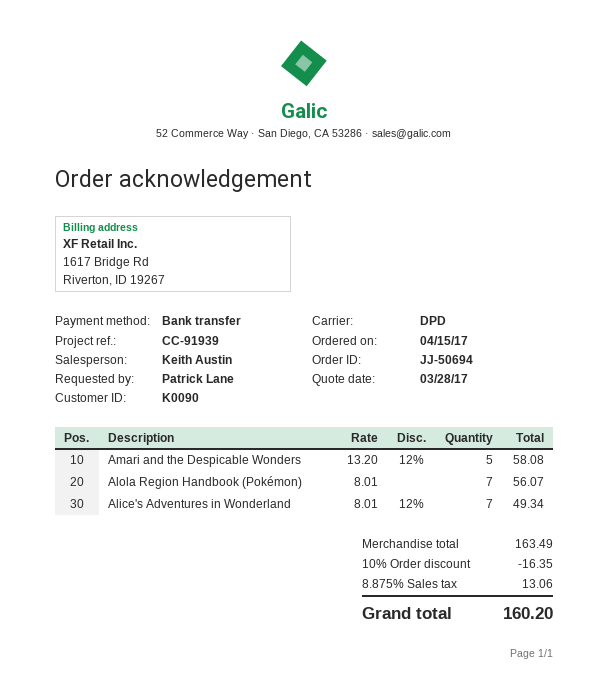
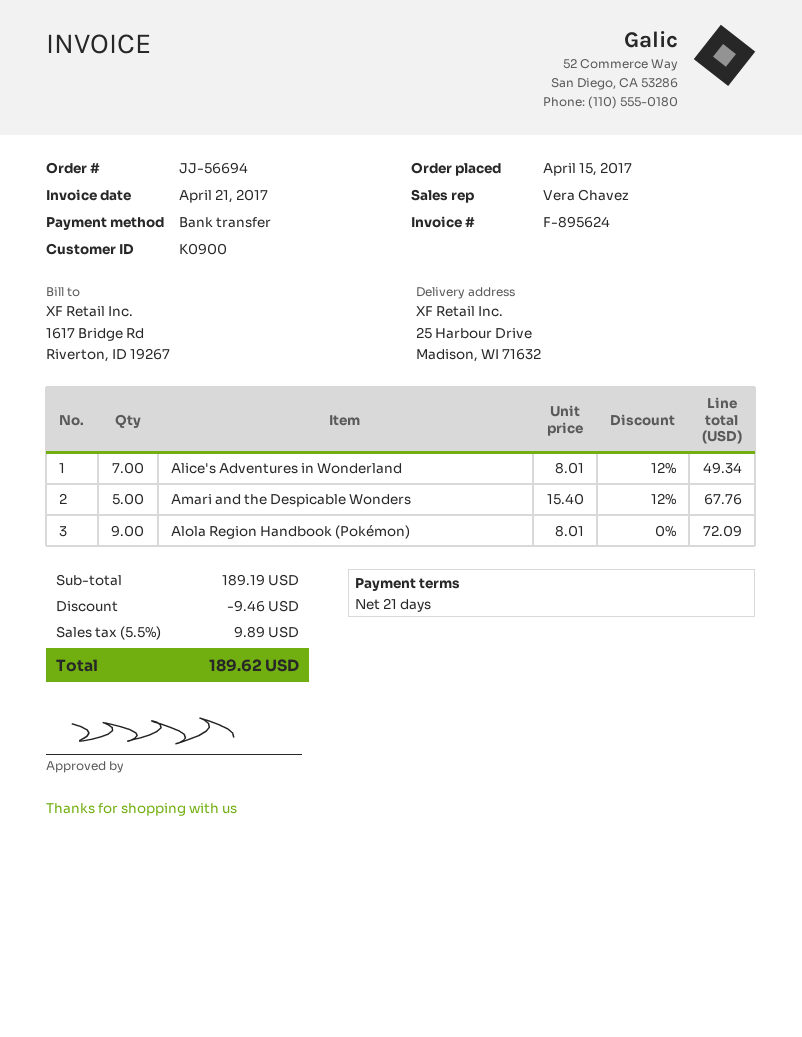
order number: JJ-50694 -> JJ-56694
customer number: K0090 -> K0900
sales rep: Keith Austin -> Vera Chavez
Amari and the Despicable Wonders: 5 x 13.20 - 12% = 58.08 -> 5 x 15.40 - 12% = 67.76
Alola Region Handbook (Pokémon): 7 x 8.01 = 56.07 -> 9 x 8.01 = 72.09
subtotal: 163.49 -> 189.19
discount: 16.35 -> 9.46
tax: 8.875% = 13.06 -> 5.5% = 9.89
total: 160.20 -> 189.62

